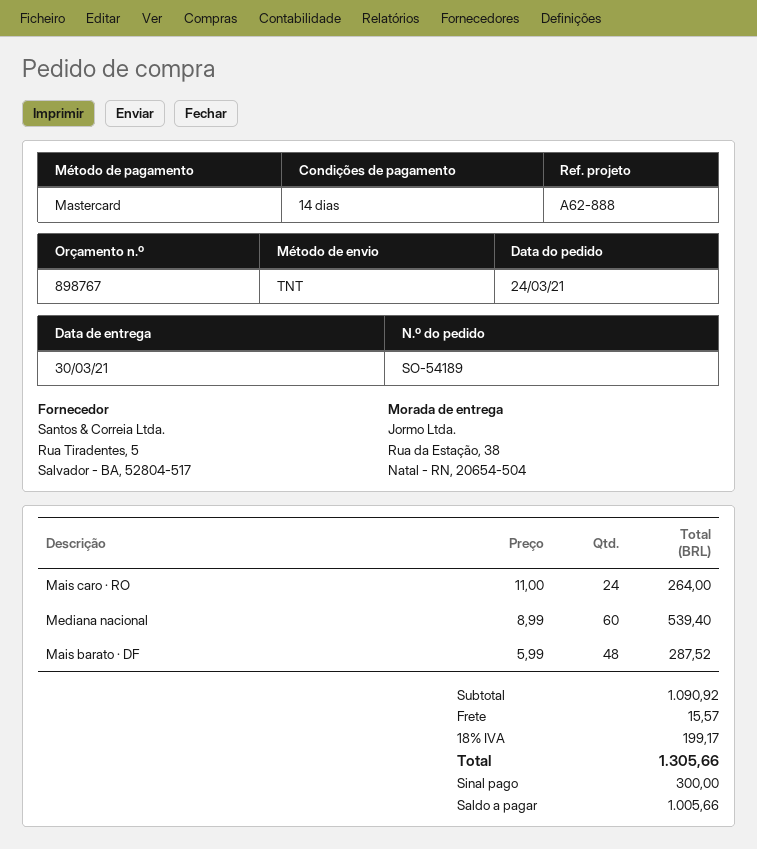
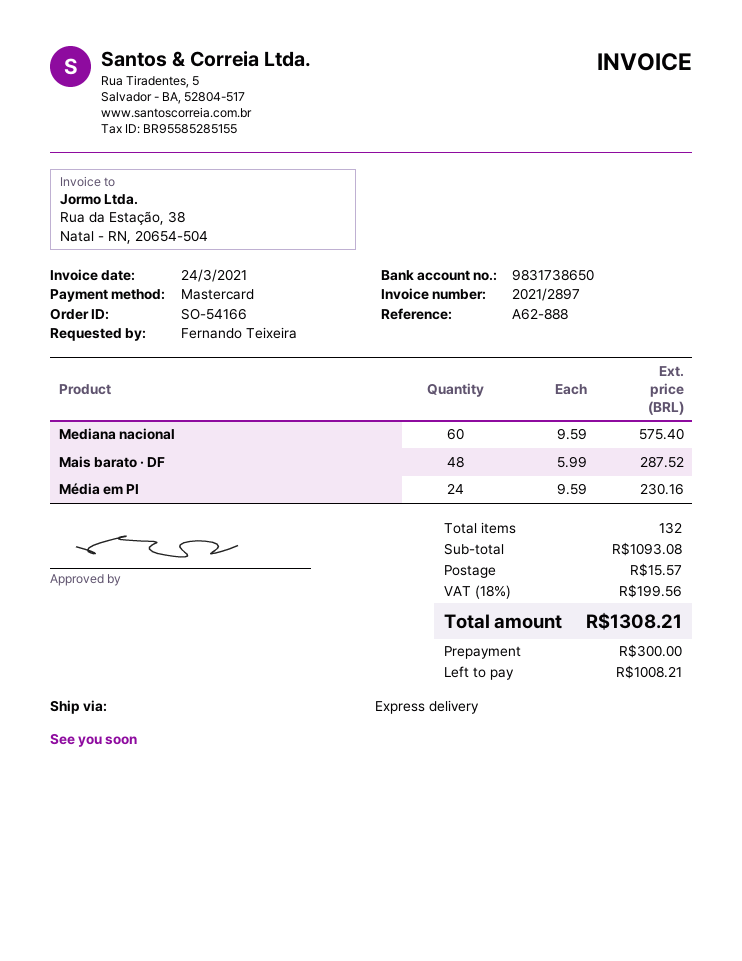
order number: SO-54189 -> SO-54166
shipping method: TNT -> express
Mais caro · RO: 24 x 11.00 = 264.00 -> none
Mediana nacional: 60 x 8.99 = 539.40 -> 60 x 9.59 = 575.40
Média em PI: none -> 24 x 9.59 = 230.16
subtotal: 1090.92 -> 1093.08
tax: 18% = 199.17 -> 18% = 199.56
total: 1305.66 -> 1308.21
balance: 1005.66 -> 1008.21

